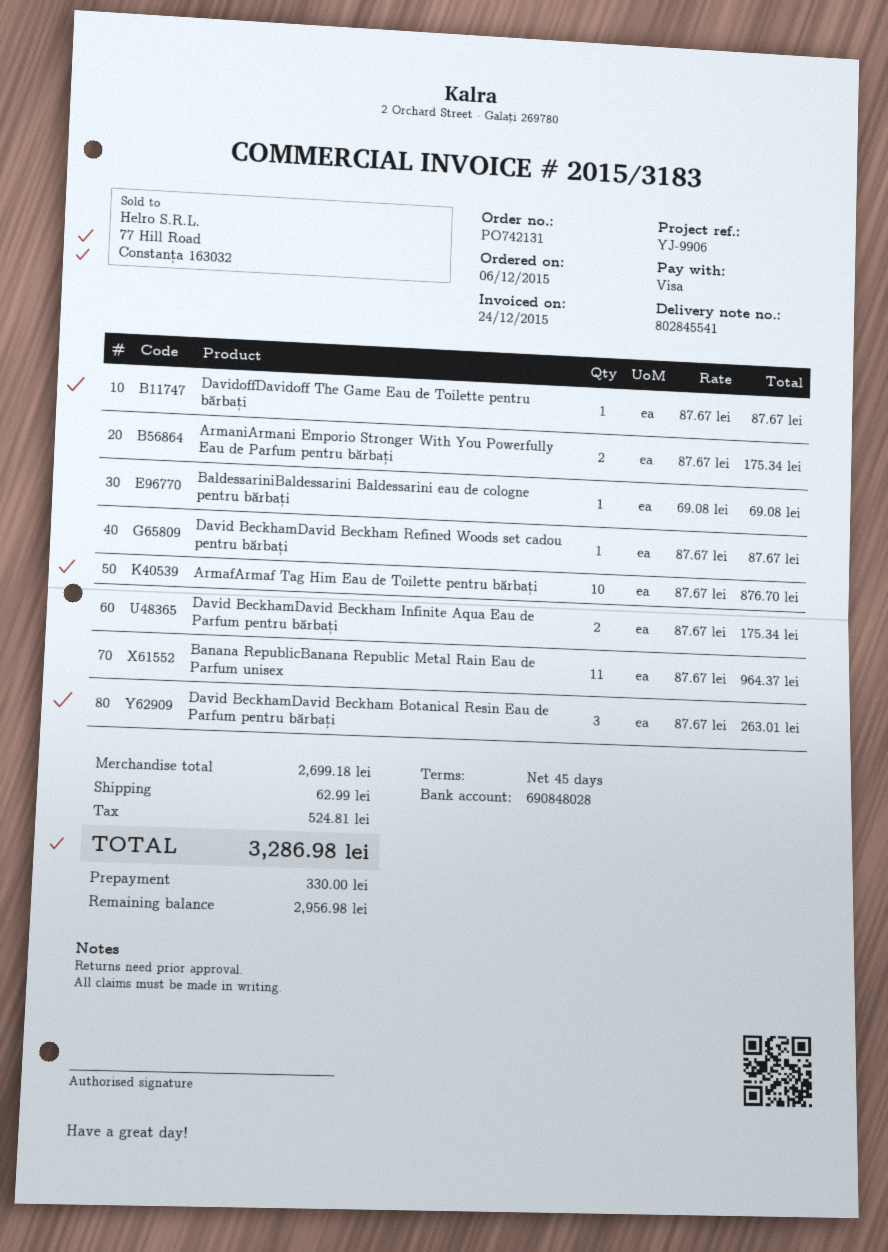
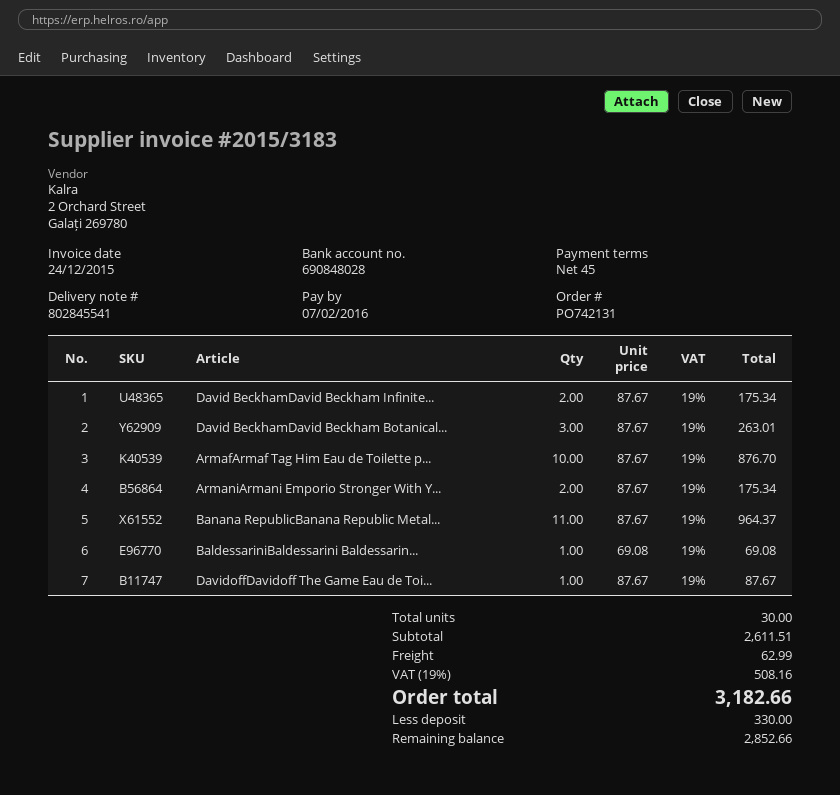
David BeckhamDavid Beckham Refined Woods set cadou pentru bărbați: 1 x 87.67 = 87.67 -> none
subtotal: 2699.18 -> 2611.51
tax: 524.81 -> 508.16
total: 3286.98 -> 3182.66
balance: 2956.98 -> 2852.66

